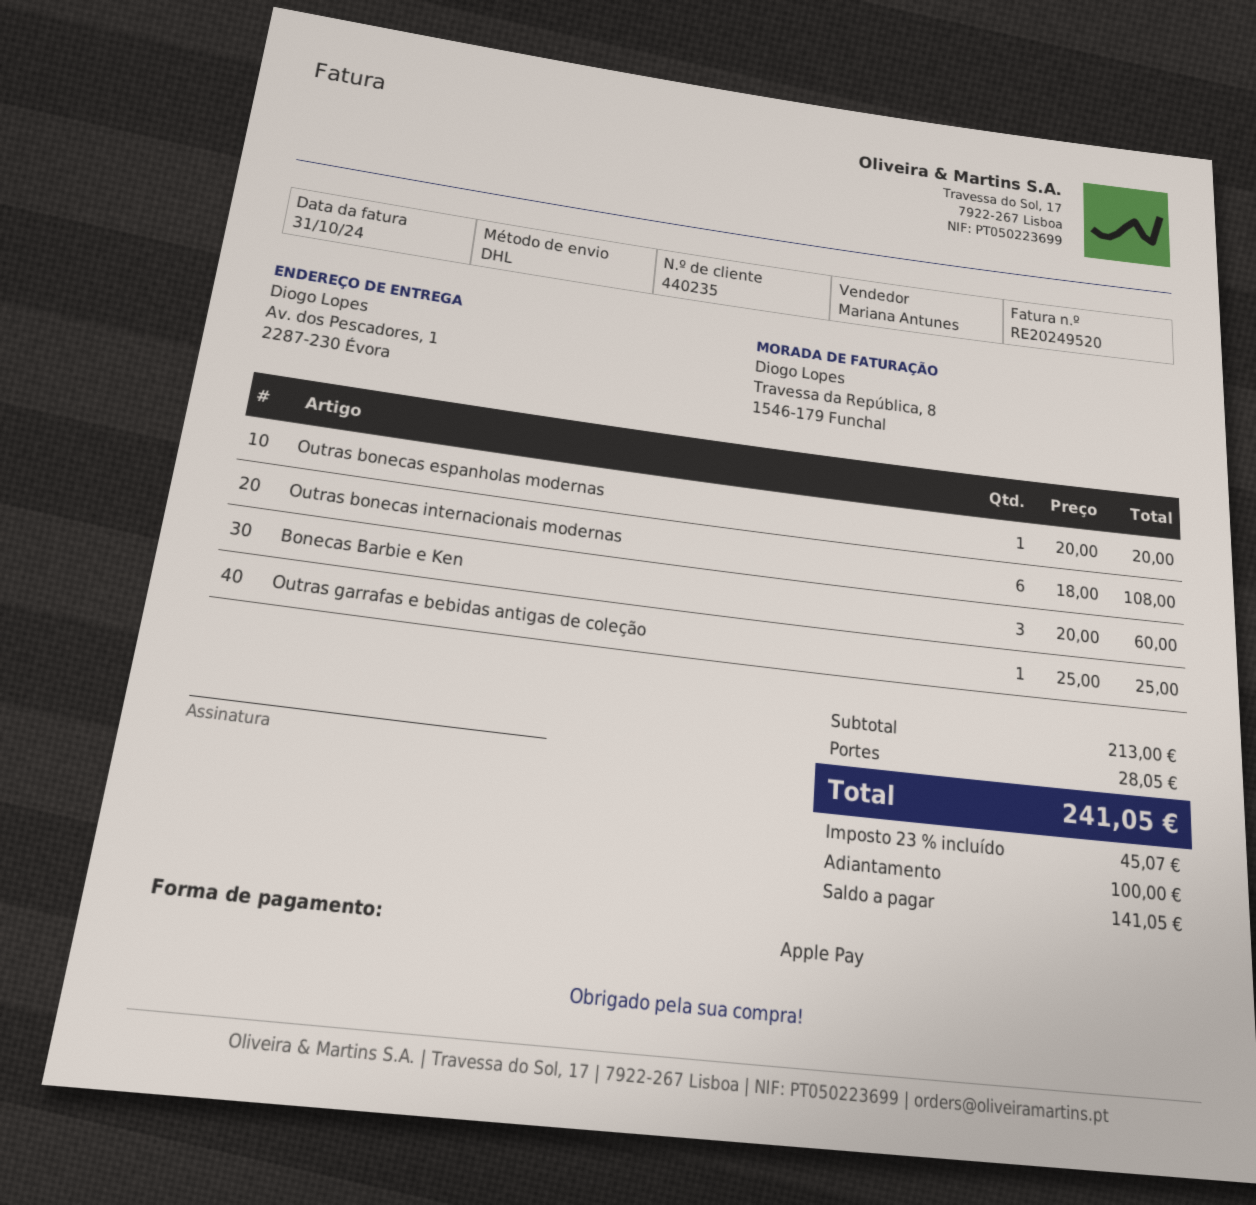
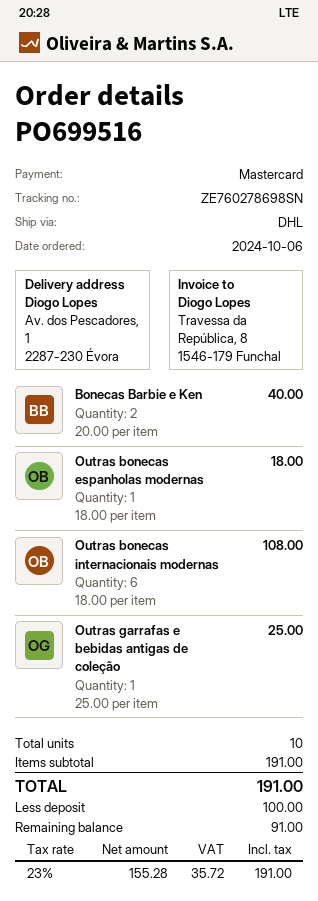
payment method: Apple Pay -> Mastercard
Outras bonecas espanholas modernas: 1 x 20.00 = 20.00 -> 1 x 18.00 = 18.00
Bonecas Barbie e Ken: 3 x 20.00 = 60.00 -> 2 x 20.00 = 40.00
subtotal: 213.00 -> 191.00
shipping: 28.05 -> none
tax: 23% = 45.07 -> 23% = 35.72
total: 241.05 -> 191.00
balance: 141.05 -> 91.00

